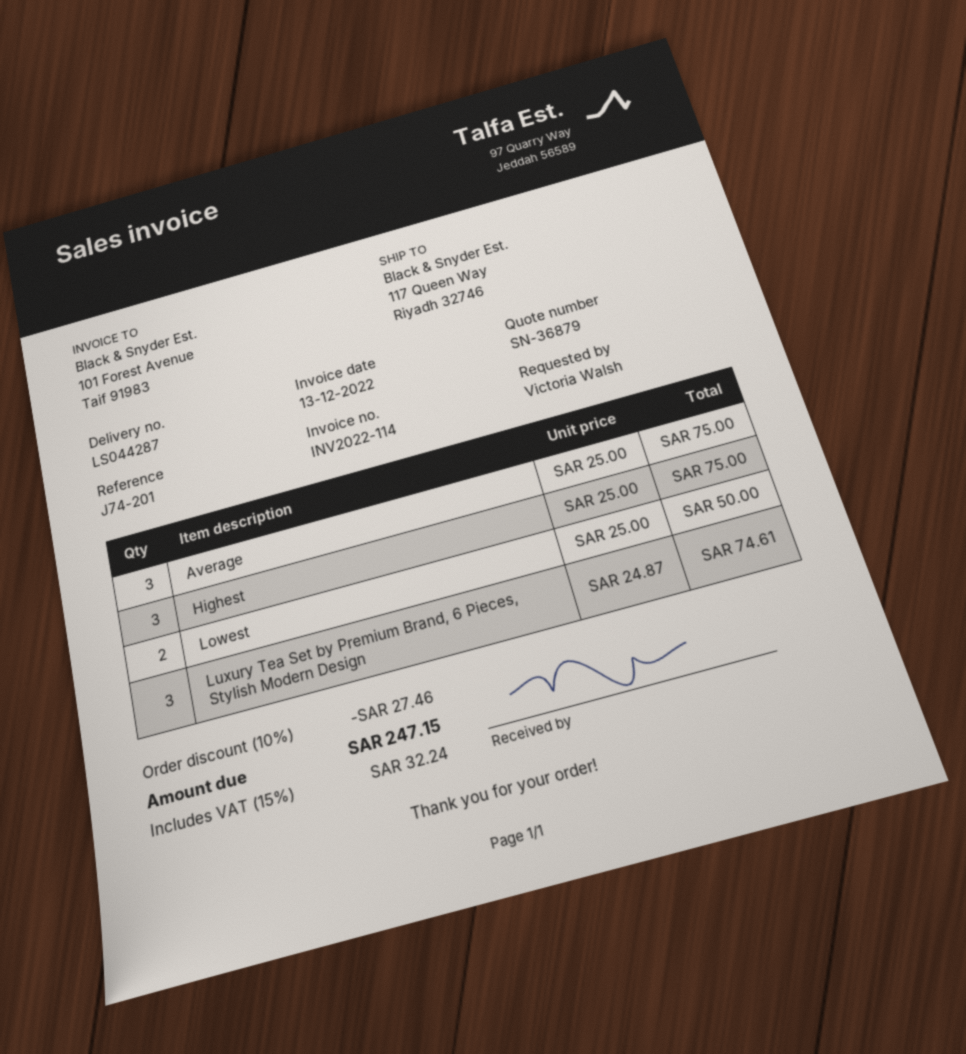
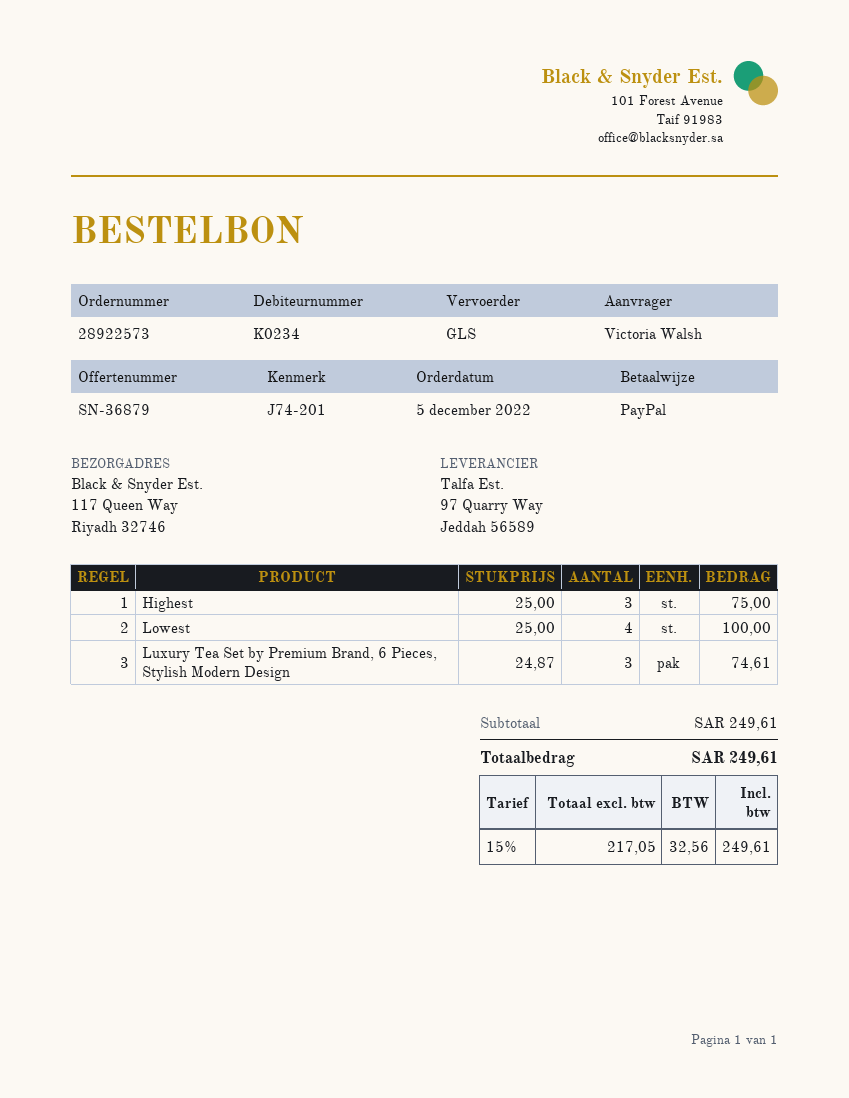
Average: 3 x 25.00 = 75.00 -> none
Lowest: 2 x 25.00 = 50.00 -> 4 x 25.00 = 100.00
discount: 10% = 27.46 -> none
tax: 15% = 32.24 -> 15% = 32.56
total: 247.15 -> 249.61

